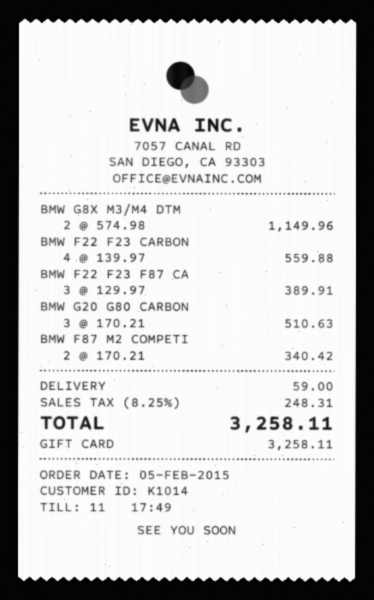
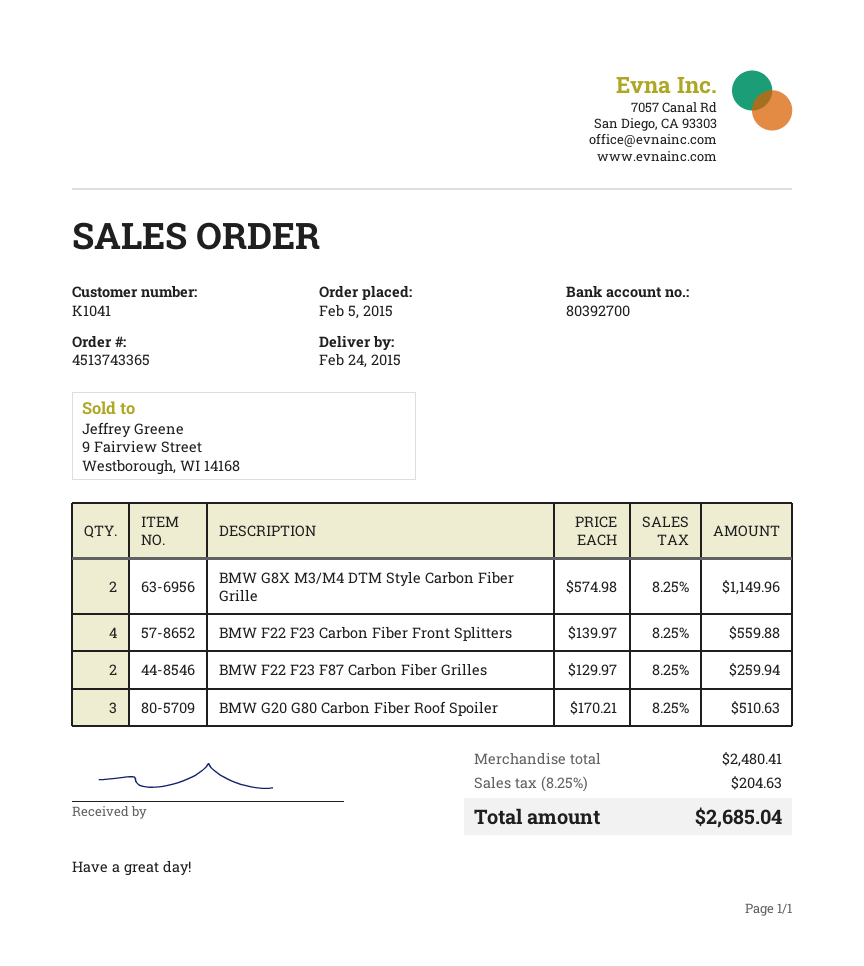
customer number: K1014 -> K1041
BMW F22 F23 F87 CA: 3 x 129.97 = 389.91 -> 2 x 129.97 = 259.94
BMW F87 M2 COMPETI: 2 x 170.21 = 340.42 -> none
shipping: 59.00 -> none
tax: 8.25% = 248.31 -> 8.25% = 204.63
total: 3258.11 -> 2685.04

